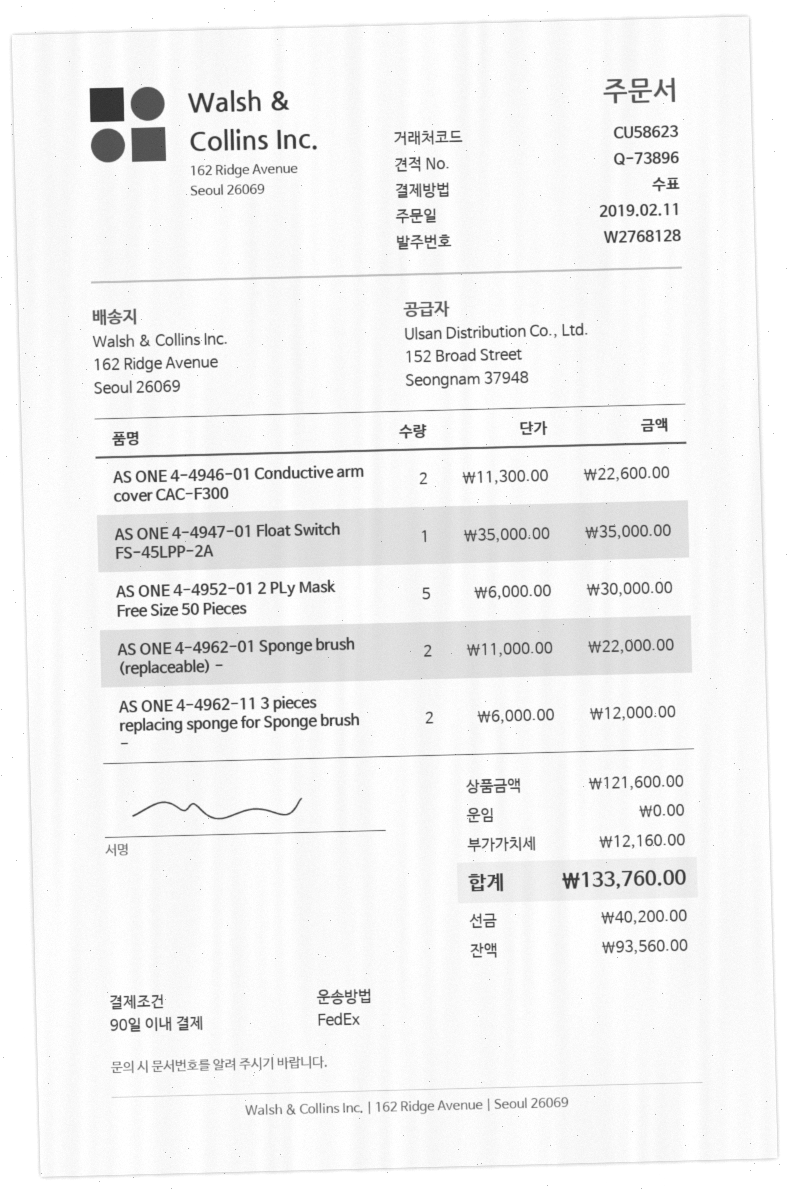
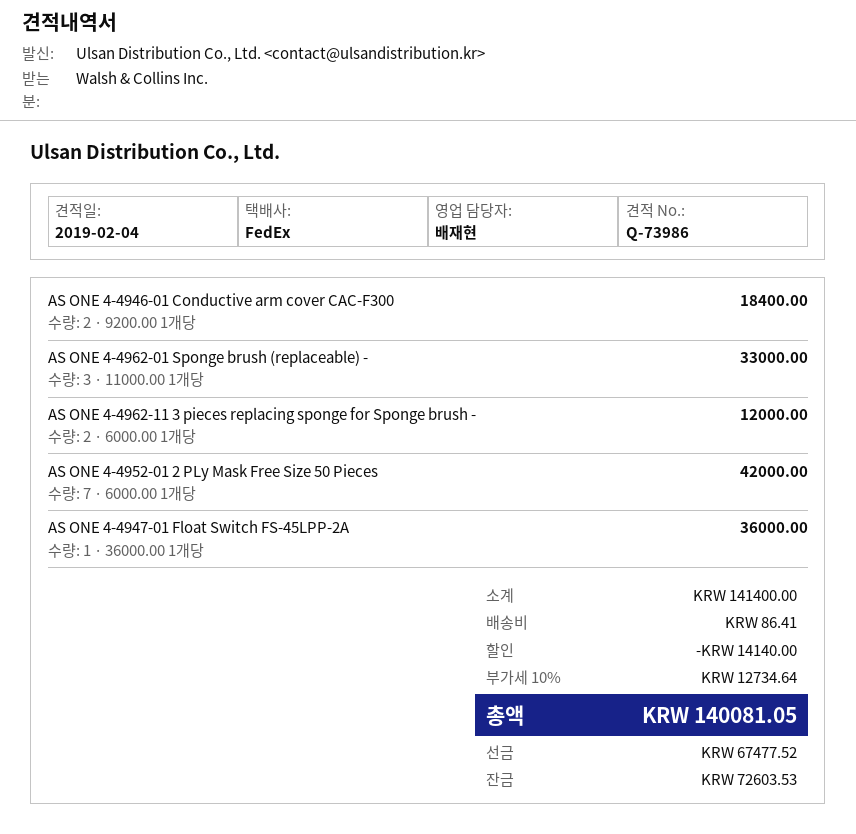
quote number: Q-73896 -> Q-73986
AS ONE 4-4946-01 Conductive arm cover CAC-F300: 2 x 11300.00 = 22600.00 -> 2 x 9200.00 = 18400.00
AS ONE 4-4947-01 Float Switch FS-45LPP-2A: 1 x 35000.00 = 35000.00 -> 1 x 36000.00 = 36000.00
AS ONE 4-4952-01 2 PLy Mask Free Size 50 Pieces: 5 x 6000.00 = 30000.00 -> 7 x 6000.00 = 42000.00
AS ONE 4-4962-01 Sponge brush (replaceable) -: 2 x 11000.00 = 22000.00 -> 3 x 11000.00 = 33000.00
subtotal: 121600.00 -> 141400.00
discount: none -> 14140.00
shipping: 0.00 -> 86.41
tax: 12160.00 -> 12734.64
total: 133760.00 -> 140081.05
deposit: 40200.00 -> 67477.52
balance: 93560.00 -> 72603.53

